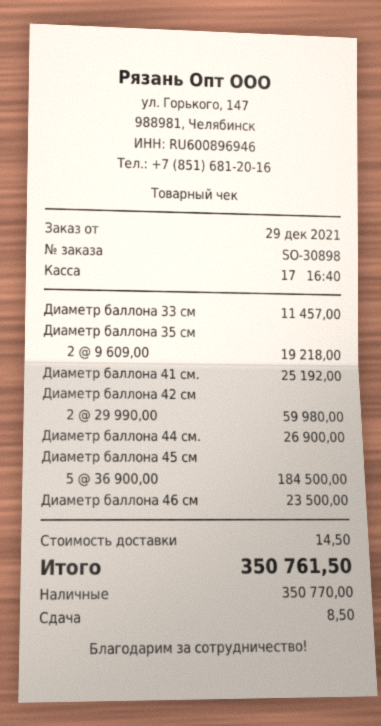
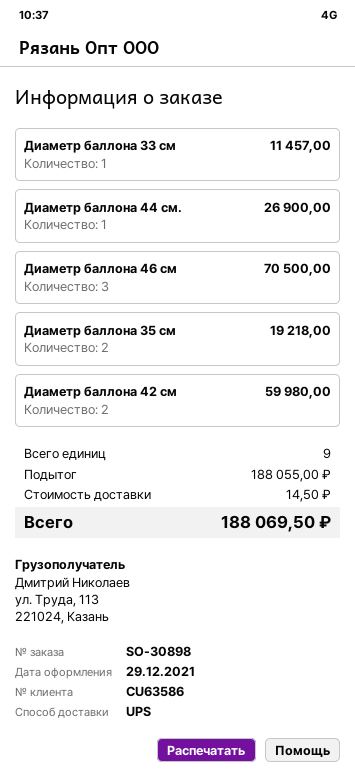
Диаметр баллона 41 см.: 1 for 25192.00 -> none
Диаметр баллона 45 см: 5 for 184500.00 -> none
Диаметр баллона 46 см: 1 for 23500.00 -> 3 for 70500.00
total: 350761.50 -> 188069.50

